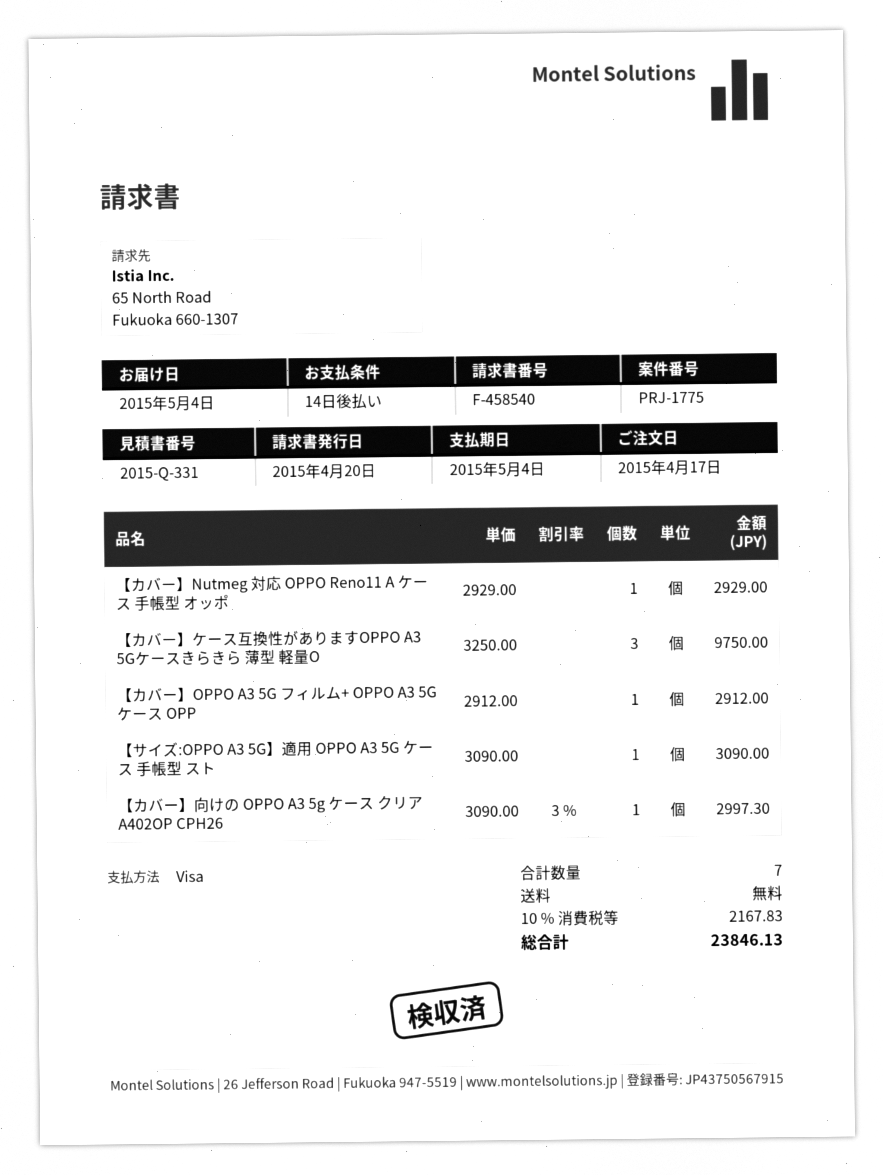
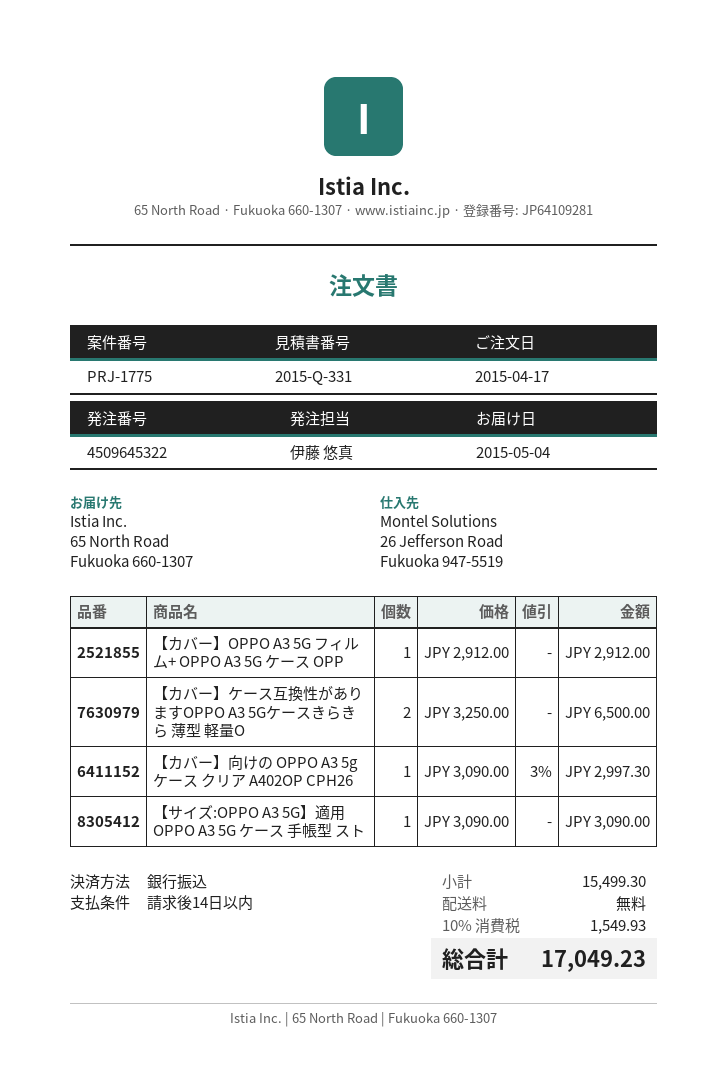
payment method: Visa -> bank transfer
【カバー】Nutmeg 対応 OPPO Reno11 A ケース 手帳型 オッポ: 1 x 2929.00 = 2929.00 -> none
【カバー】ケース互換性がありますOPPO A3 5Gケースきらきら 薄型 軽量O: 3 x 3250.00 = 9750.00 -> 2 x 3250.00 = 6500.00
tax: 10% = 2167.83 -> 10% = 1549.93
total: 23846.13 -> 17049.23

